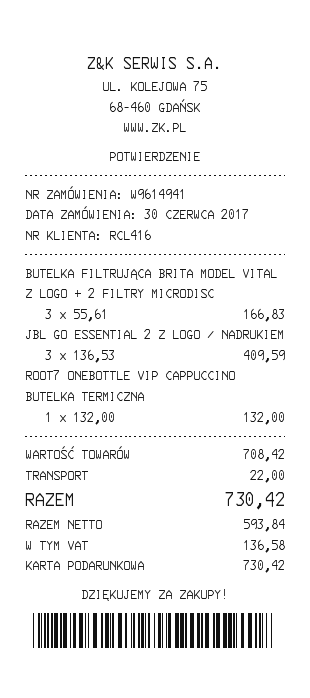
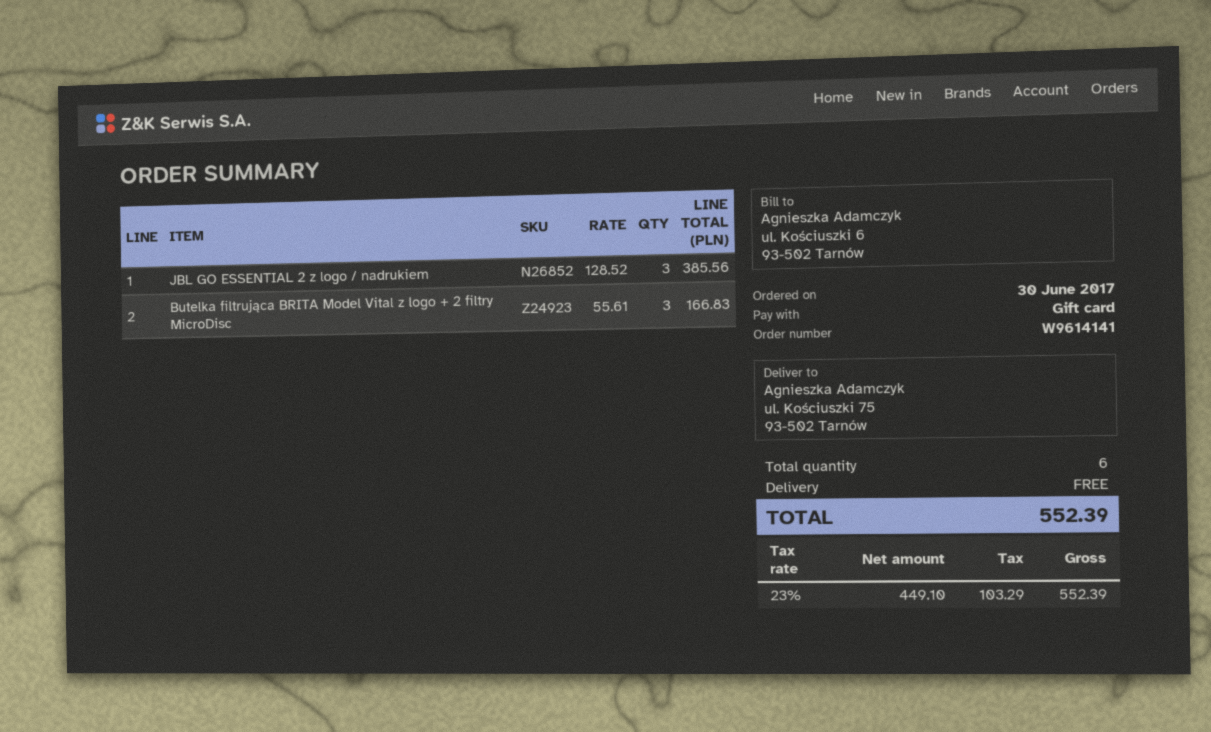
order number: W9614941 -> W9614141
JBL GO ESSENTIAL 2 Z LOGO / NADRUKIEM: 3 x 136.53 = 409.59 -> 3 x 128.52 = 385.56
ROOT7 ONEBOTTLE VIP CAPPUCCINO BUTELKA TERMICZNA: 1 x 132.00 = 132.00 -> none
shipping: 22.00 -> 0.00
net: 593.84 -> 449.10
tax: 136.58 -> 103.29
total: 730.42 -> 552.39

